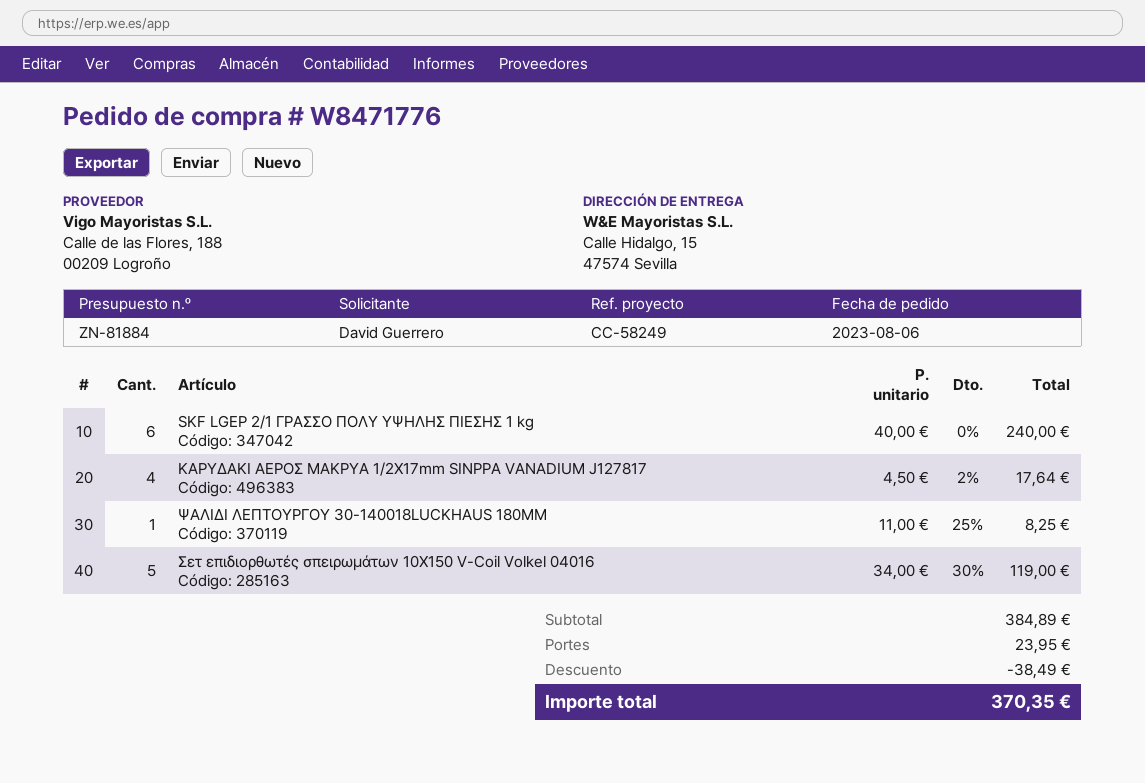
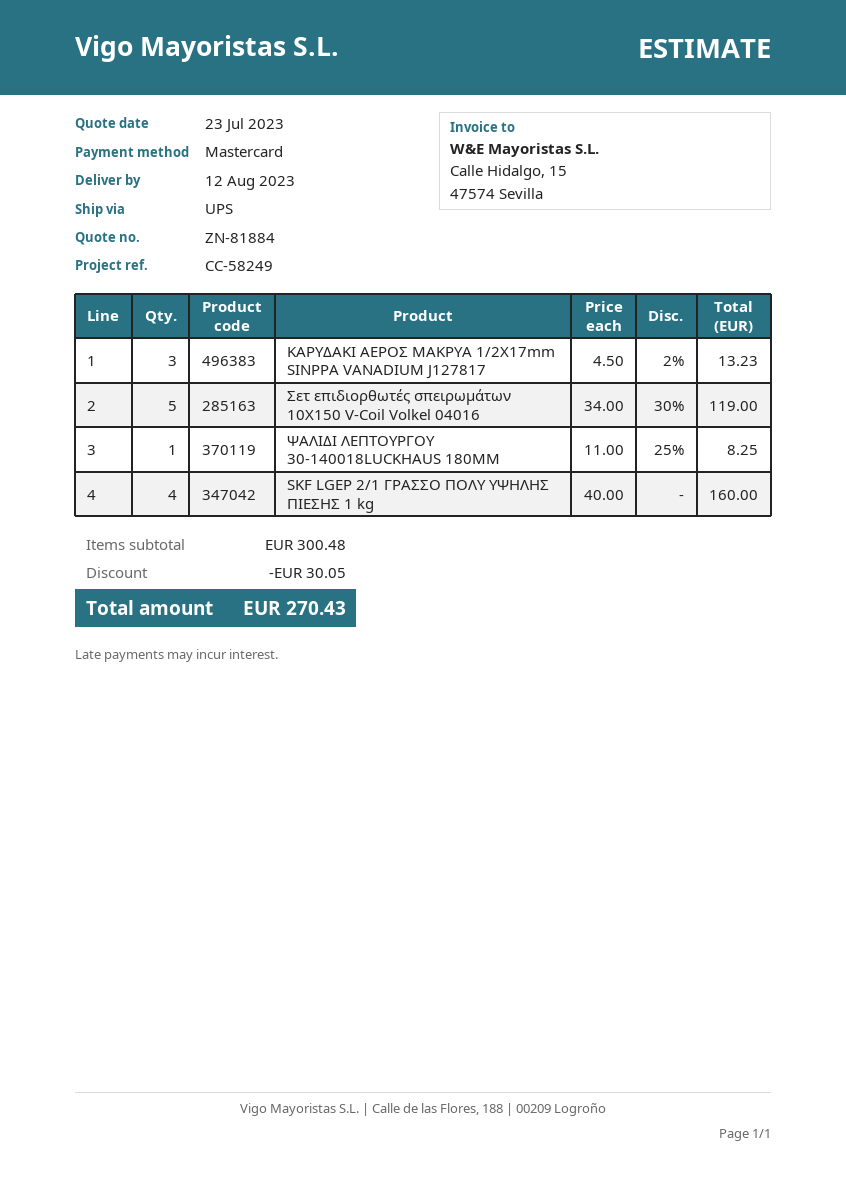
SKF LGEP 2/1 ΓΡΑΣΣΟ ΠΟΛΥ ΥΨΗΛΗΣ ΠΙΕΣΗΣ 1 kg: 6 x 40.00 = 240.00 -> 4 x 40.00 = 160.00
ΚΑΡΥΔΑΚΙ ΑΕΡΟΣ ΜΑΚΡΥΑ 1/2Χ17mm SINPPA VANADIUM J127817: 4 x 4.50 - 2% = 17.64 -> 3 x 4.50 - 2% = 13.23
subtotal: 384.89 -> 300.48
discount: 38.49 -> 30.05
shipping: 23.95 -> none
total: 370.35 -> 270.43

